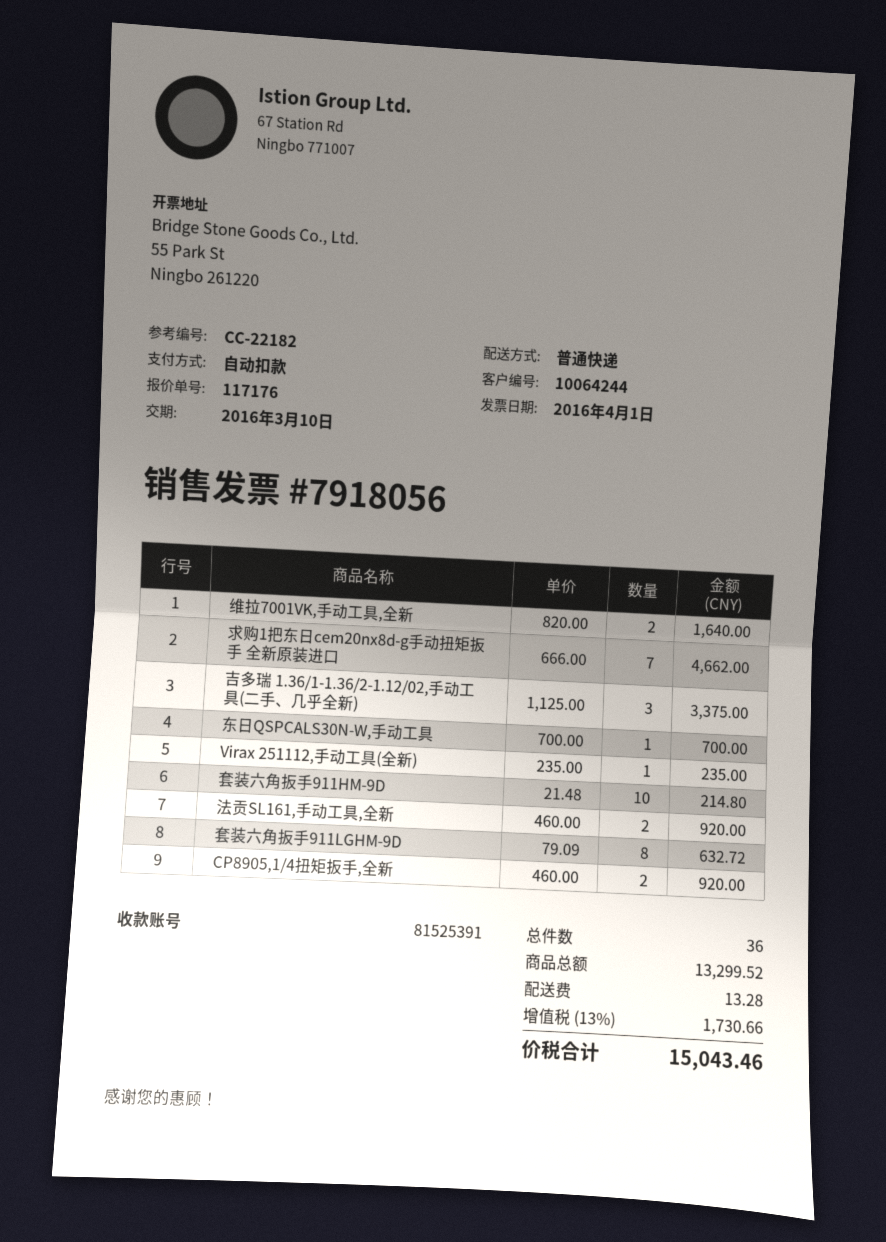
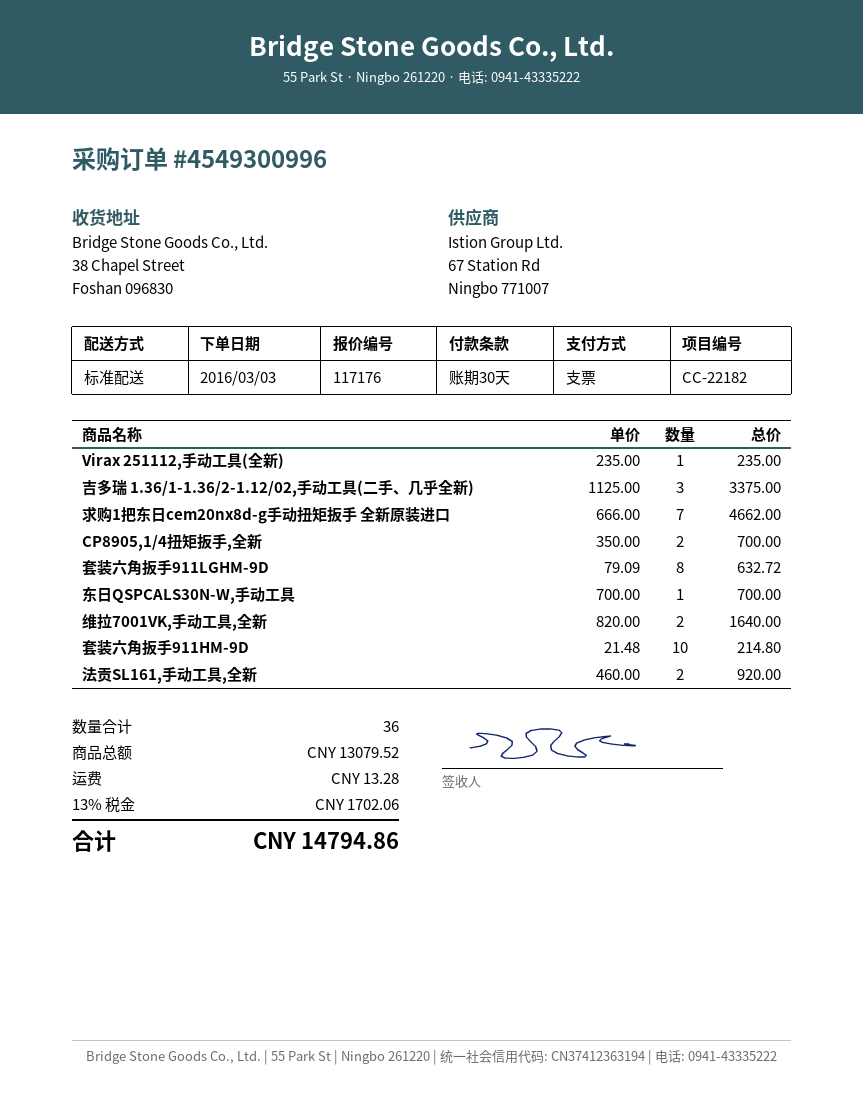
payment method: direct debit -> cheque
CP8905,1/4扭矩扳手,全新: 2 x 460.00 = 920.00 -> 2 x 350.00 = 700.00
subtotal: 13299.52 -> 13079.52
tax: 13% = 1730.66 -> 13% = 1702.06
total: 15043.46 -> 14794.86

